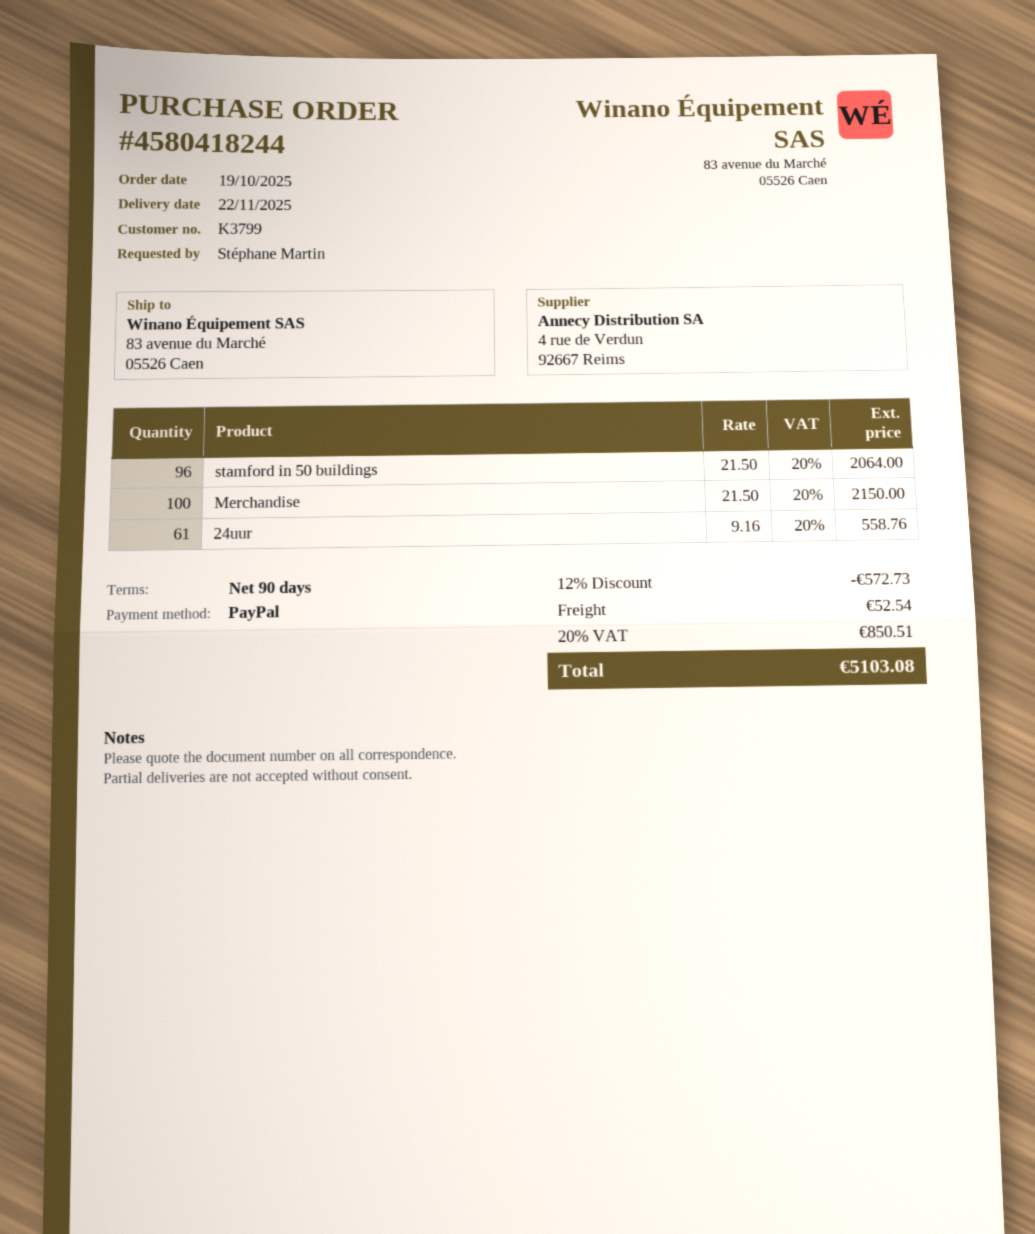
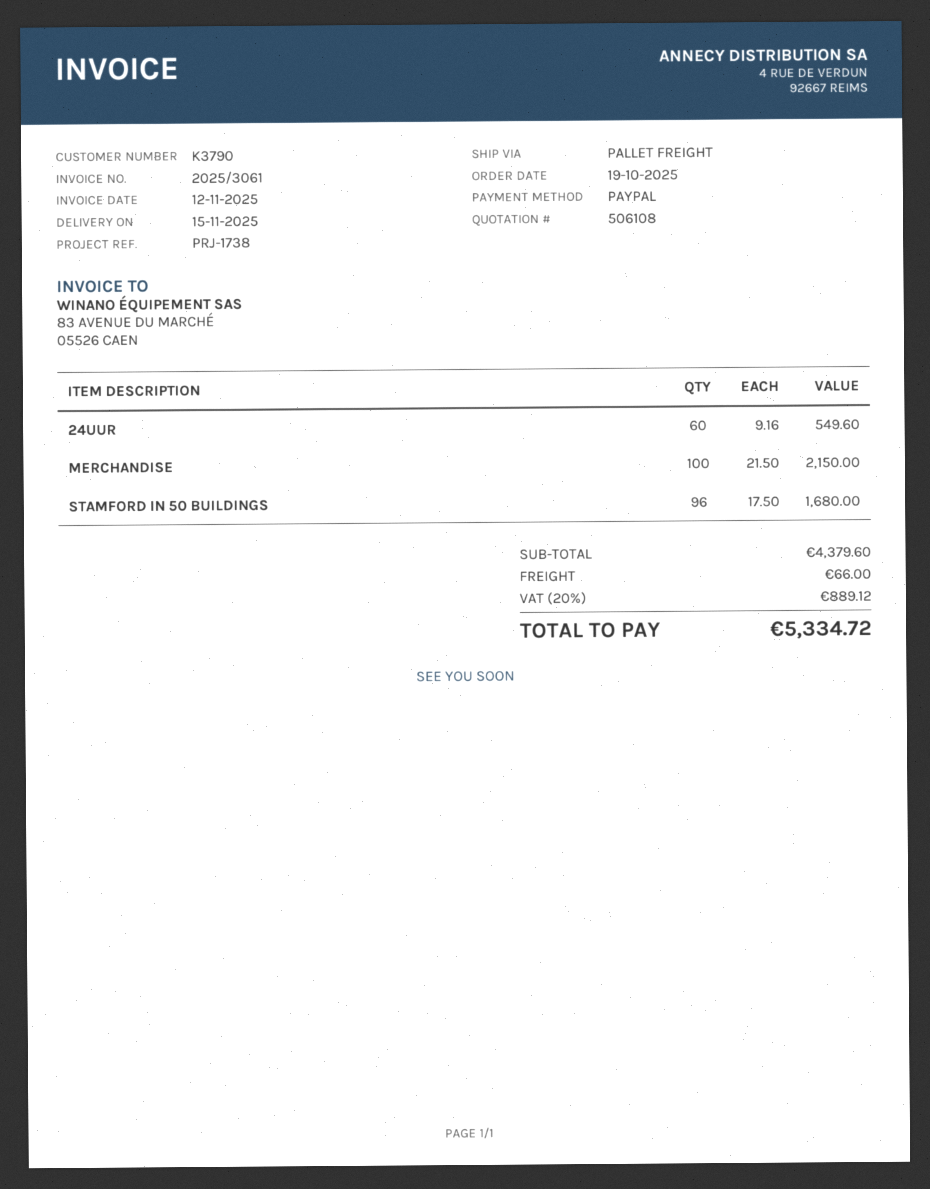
delivery date: 2025-11-22 -> 2025-11-15
customer number: K3799 -> K3790
stamford in 50 buildings: 96 x 21.50 = 2064.00 -> 96 x 17.50 = 1680.00
24uur: 61 x 9.16 = 558.76 -> 60 x 9.16 = 549.60
discount: 12% = 572.73 -> none
shipping: 52.54 -> 66.00
tax: 20% = 850.51 -> 20% = 889.12
total: 5103.08 -> 5334.72

